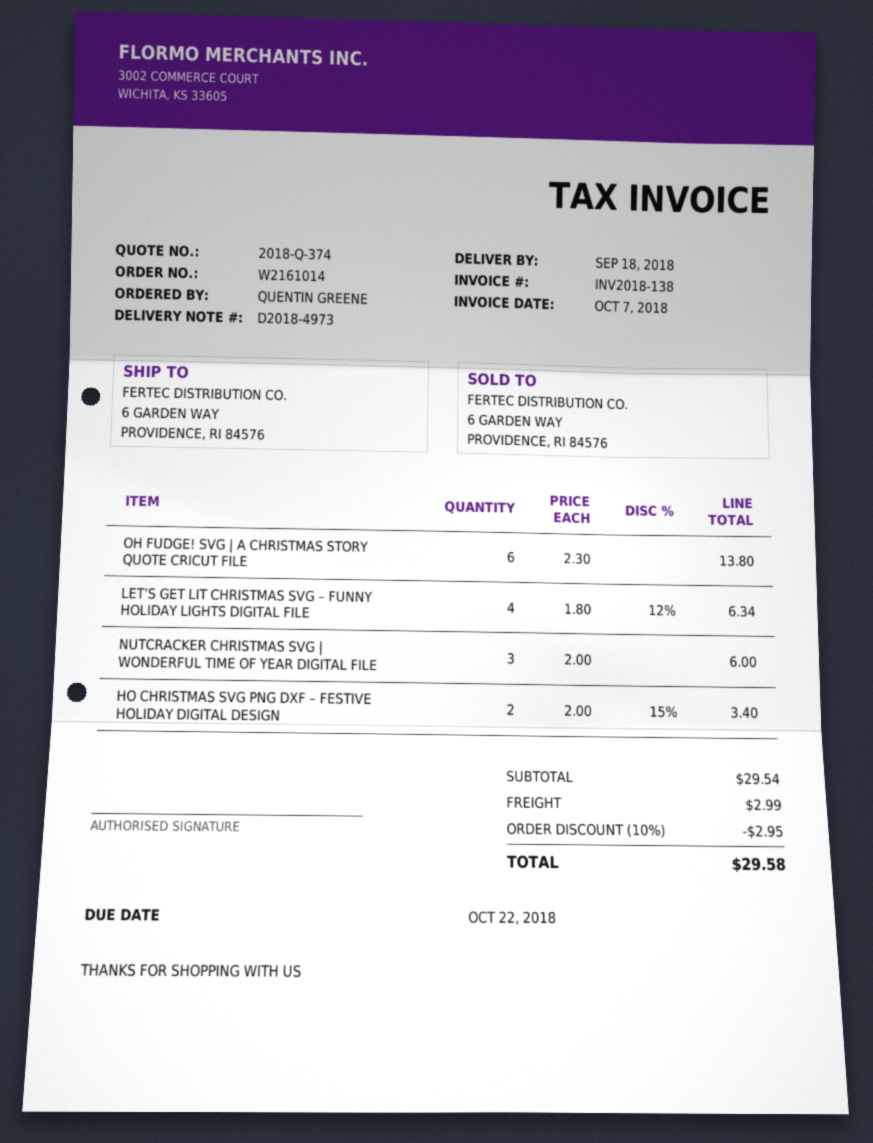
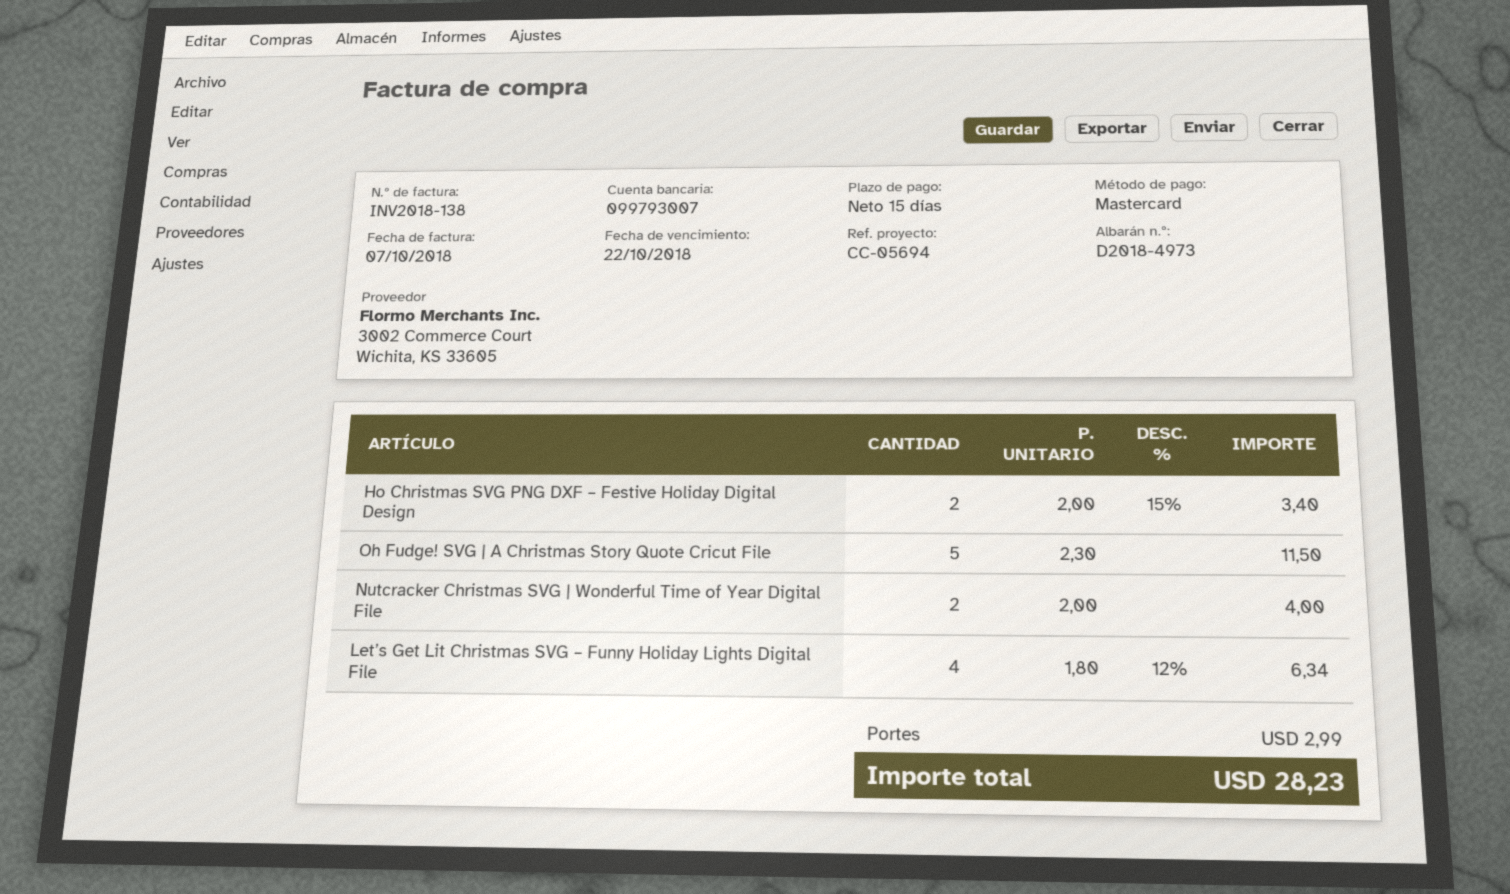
OH FUDGE! SVG | A CHRISTMAS STORY QUOTE CRICUT FILE: 6 x 2.30 = 13.80 -> 5 x 2.30 = 11.50
NUTCRACKER CHRISTMAS SVG | WONDERFUL TIME OF YEAR DIGITAL FILE: 3 x 2.00 = 6.00 -> 2 x 2.00 = 4.00
discount: 10% = 2.95 -> none
total: 29.58 -> 28.23

